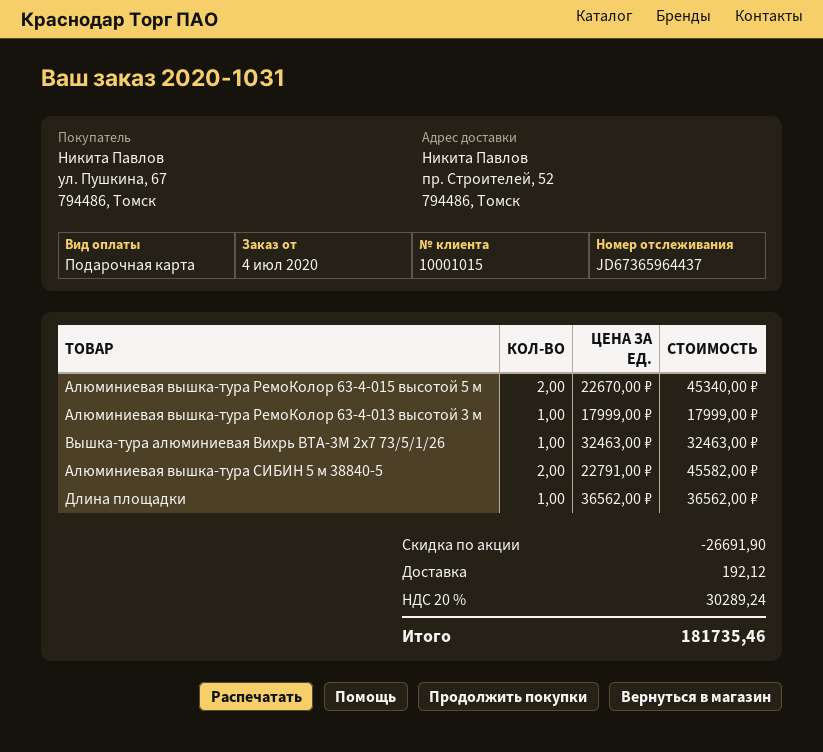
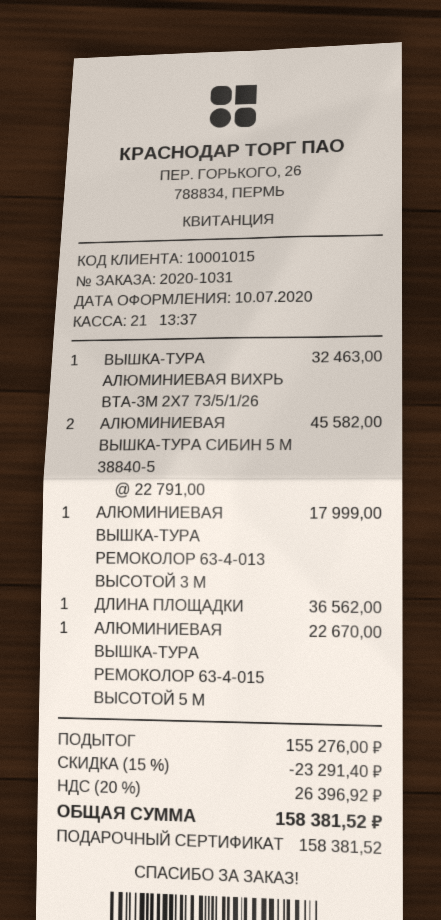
order date: 2020-07-04 -> 2020-07-10
Алюминиевая вышка-тура РемоКолор 63-4-015 высотой 5 м: 2 x 22670.00 = 45340.00 -> 1 x 22670.00 = 22670.00
discount: 26691.90 -> 23291.40
shipping: 192.12 -> none
tax: 20% = 30289.24 -> 20% = 26396.92
total: 181735.46 -> 158381.52

